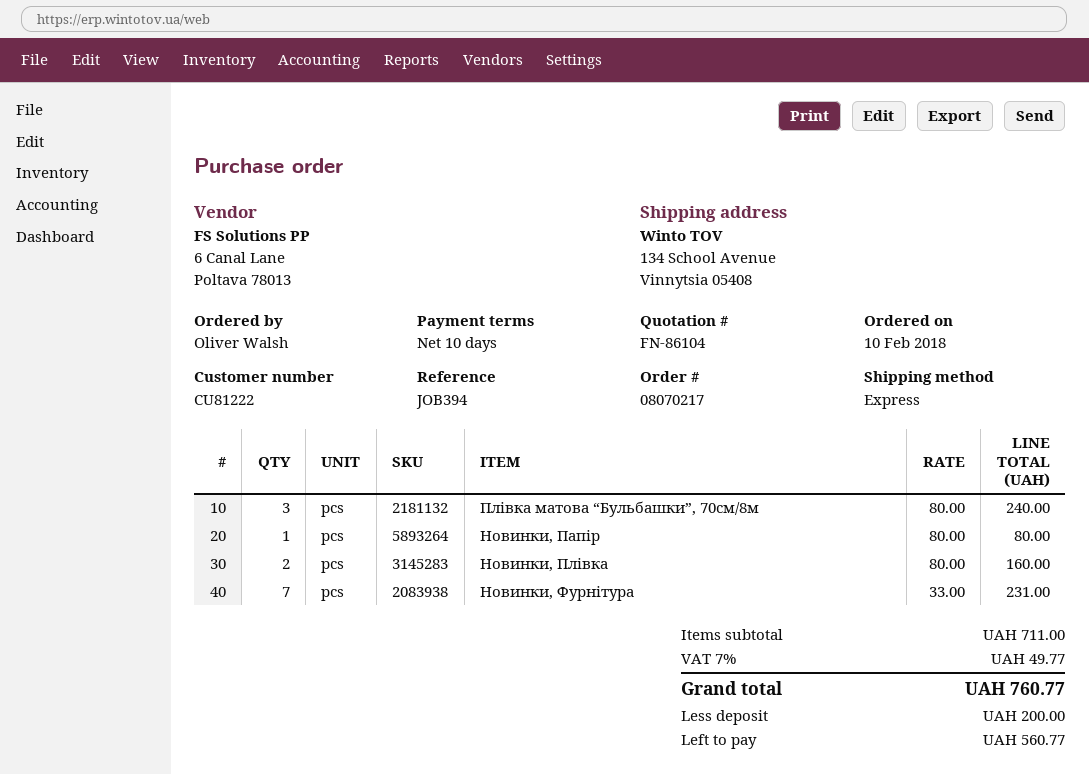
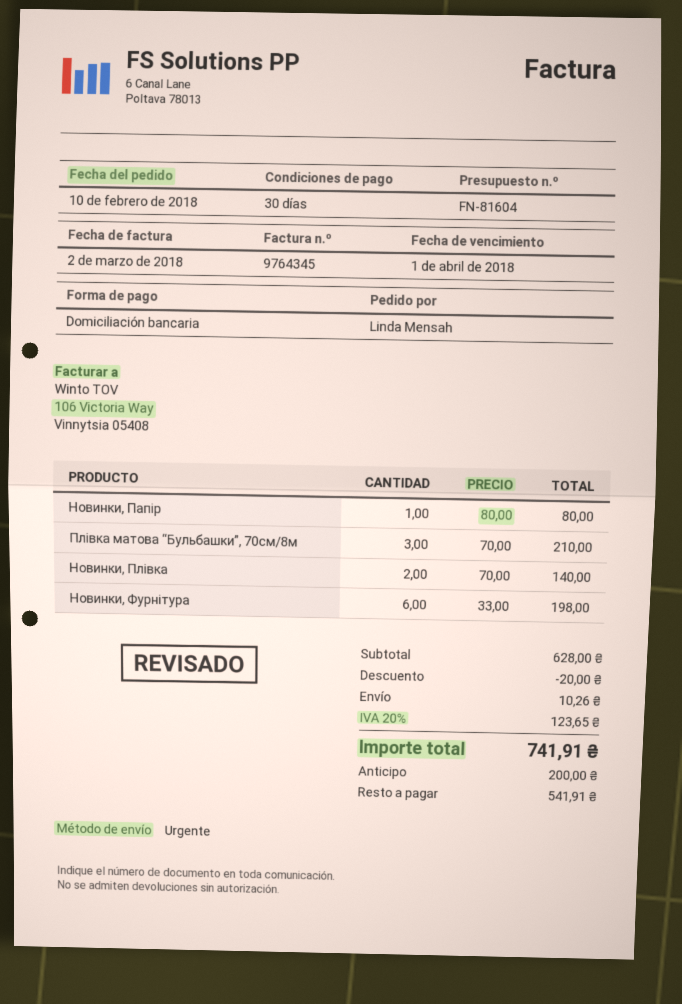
quote number: FN-86104 -> FN-81604
payment terms: 10 days -> 30 days
ordered by: Oliver Walsh -> Linda Mensah
Плівка матова “Бульбашки”, 70см/8м: 3 x 80.00 = 240.00 -> 3 x 70.00 = 210.00
Новинки, Плівка: 2 x 80.00 = 160.00 -> 2 x 70.00 = 140.00
Новинки, Фурнітура: 7 x 33.00 = 231.00 -> 6 x 33.00 = 198.00
subtotal: 711.00 -> 628.00
discount: none -> 20.00
shipping: none -> 10.26
tax: 7% = 49.77 -> 20% = 123.65
total: 760.77 -> 741.91
balance: 560.77 -> 541.91

